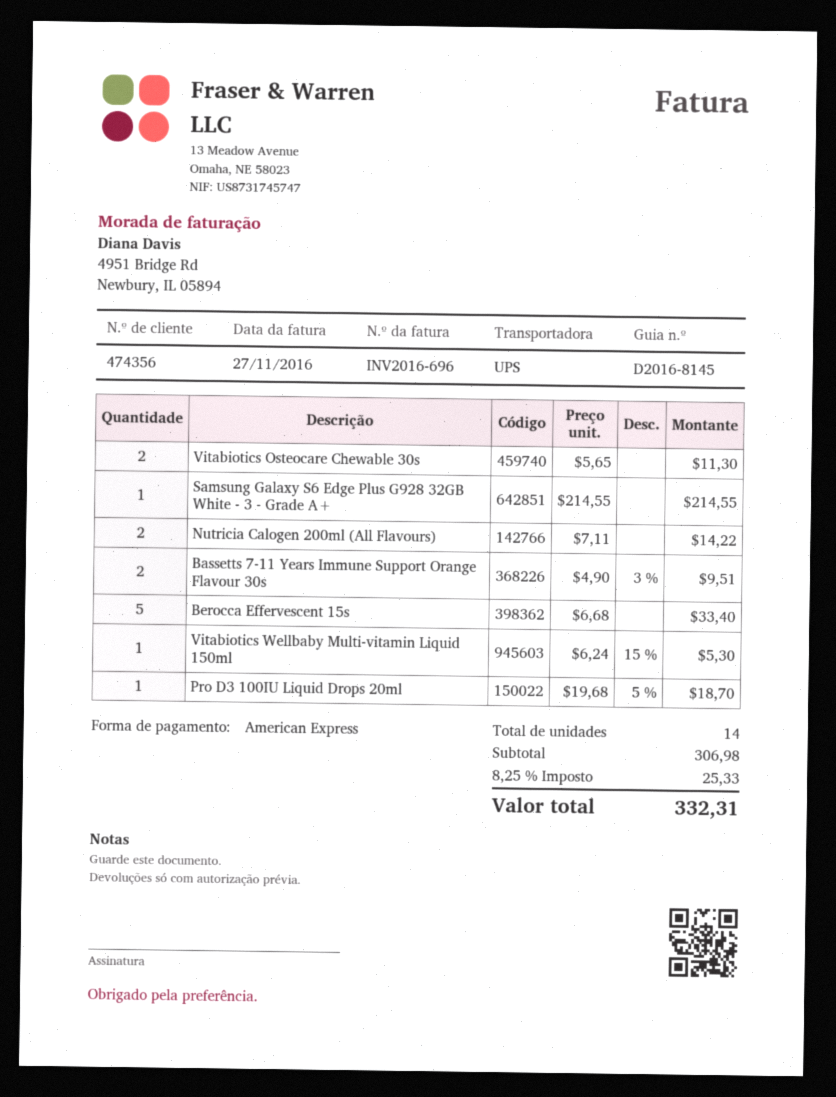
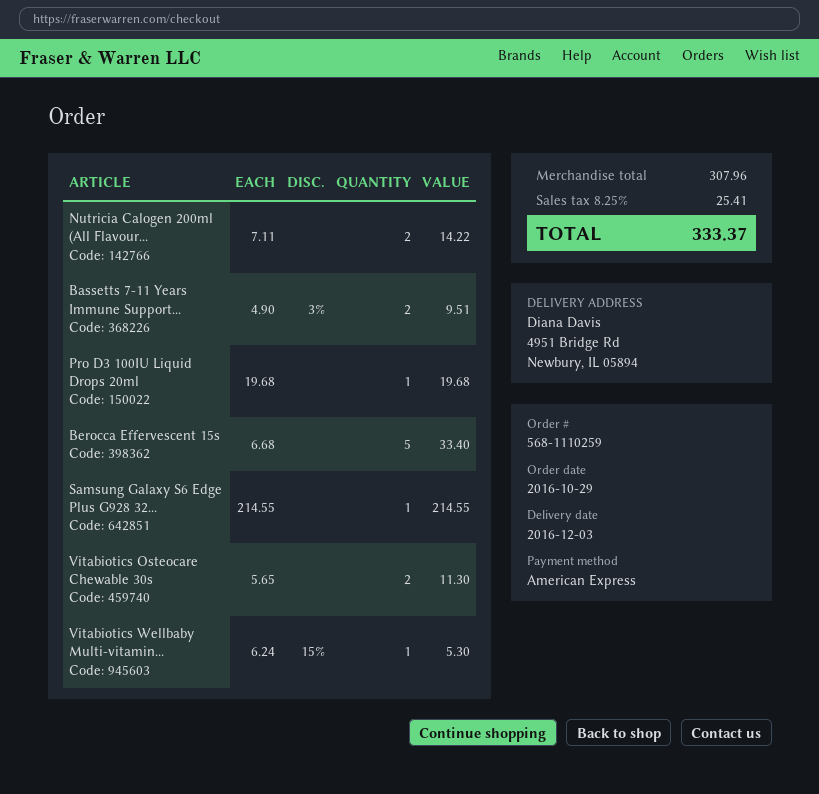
Pro D3 100IU Liquid Drops 20ml: 1 x 19.68 - 5% = 18.70 -> 1 x 19.68 = 19.68
subtotal: 306.98 -> 307.96
tax: 8.25% = 25.33 -> 8.25% = 25.41
total: 332.31 -> 333.37

